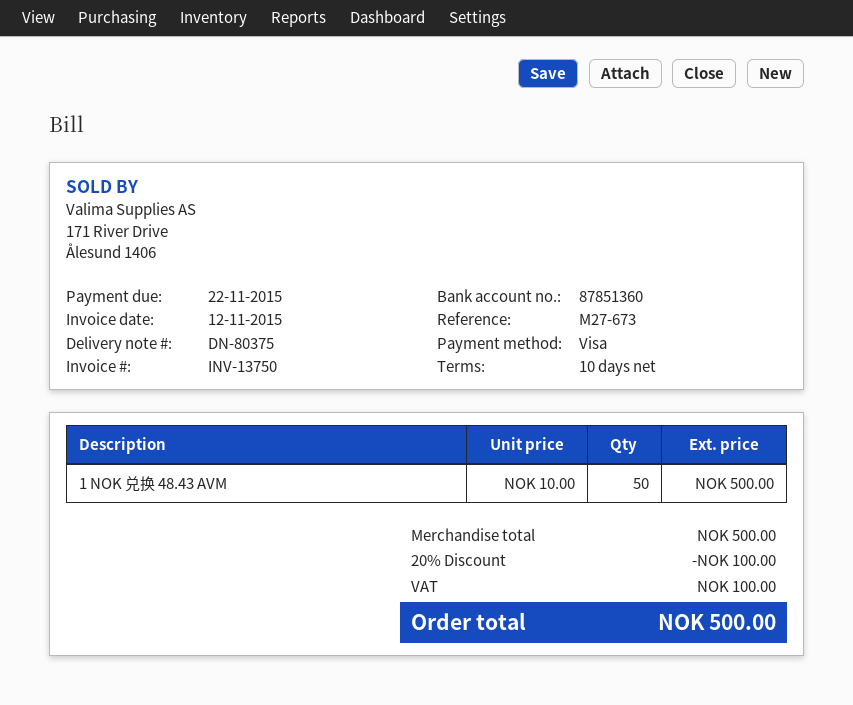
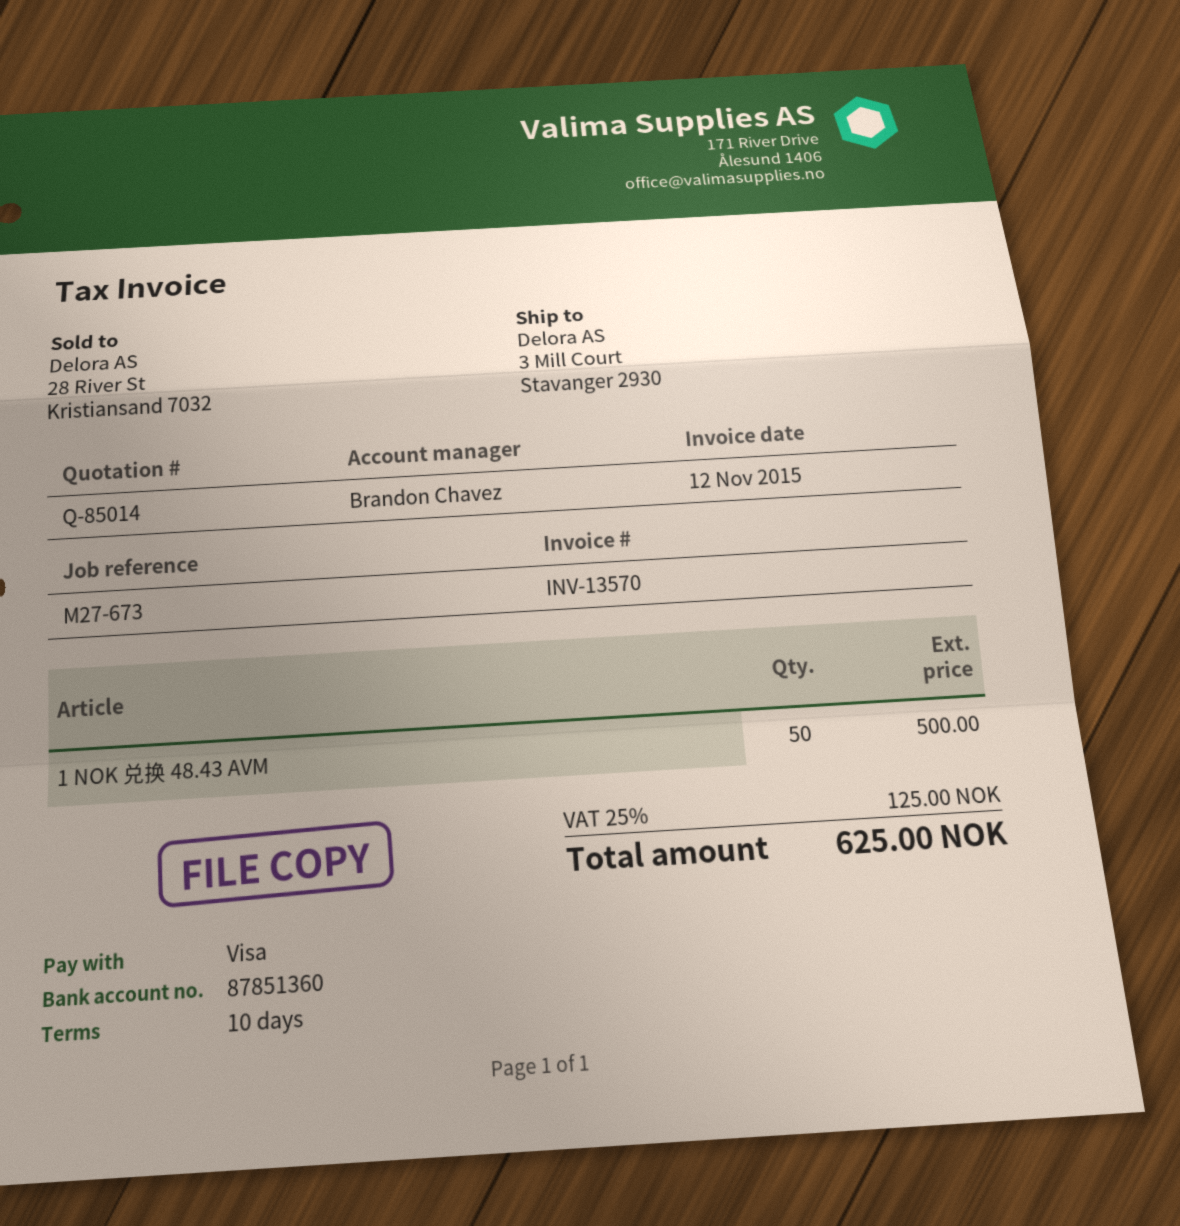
invoice number: INV-13750 -> INV-13570
discount: 20% = 100.00 -> none
tax: 100.00 -> 125.00
total: 500.00 -> 625.00

